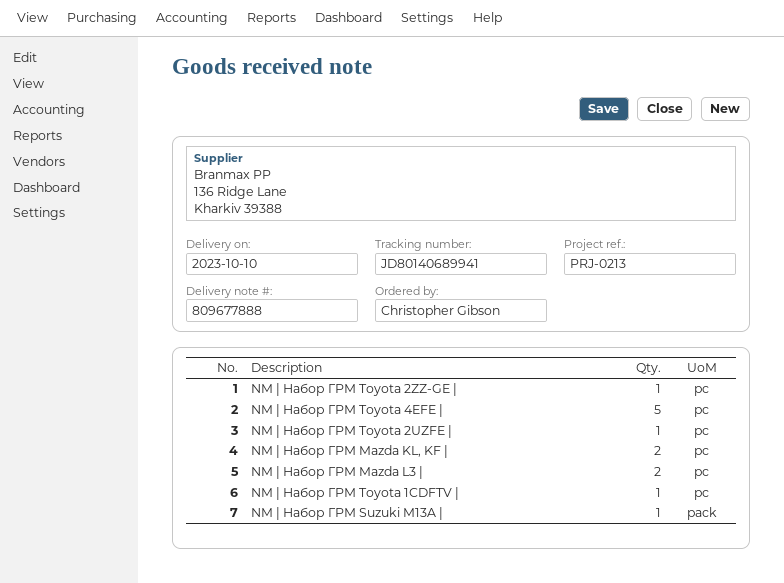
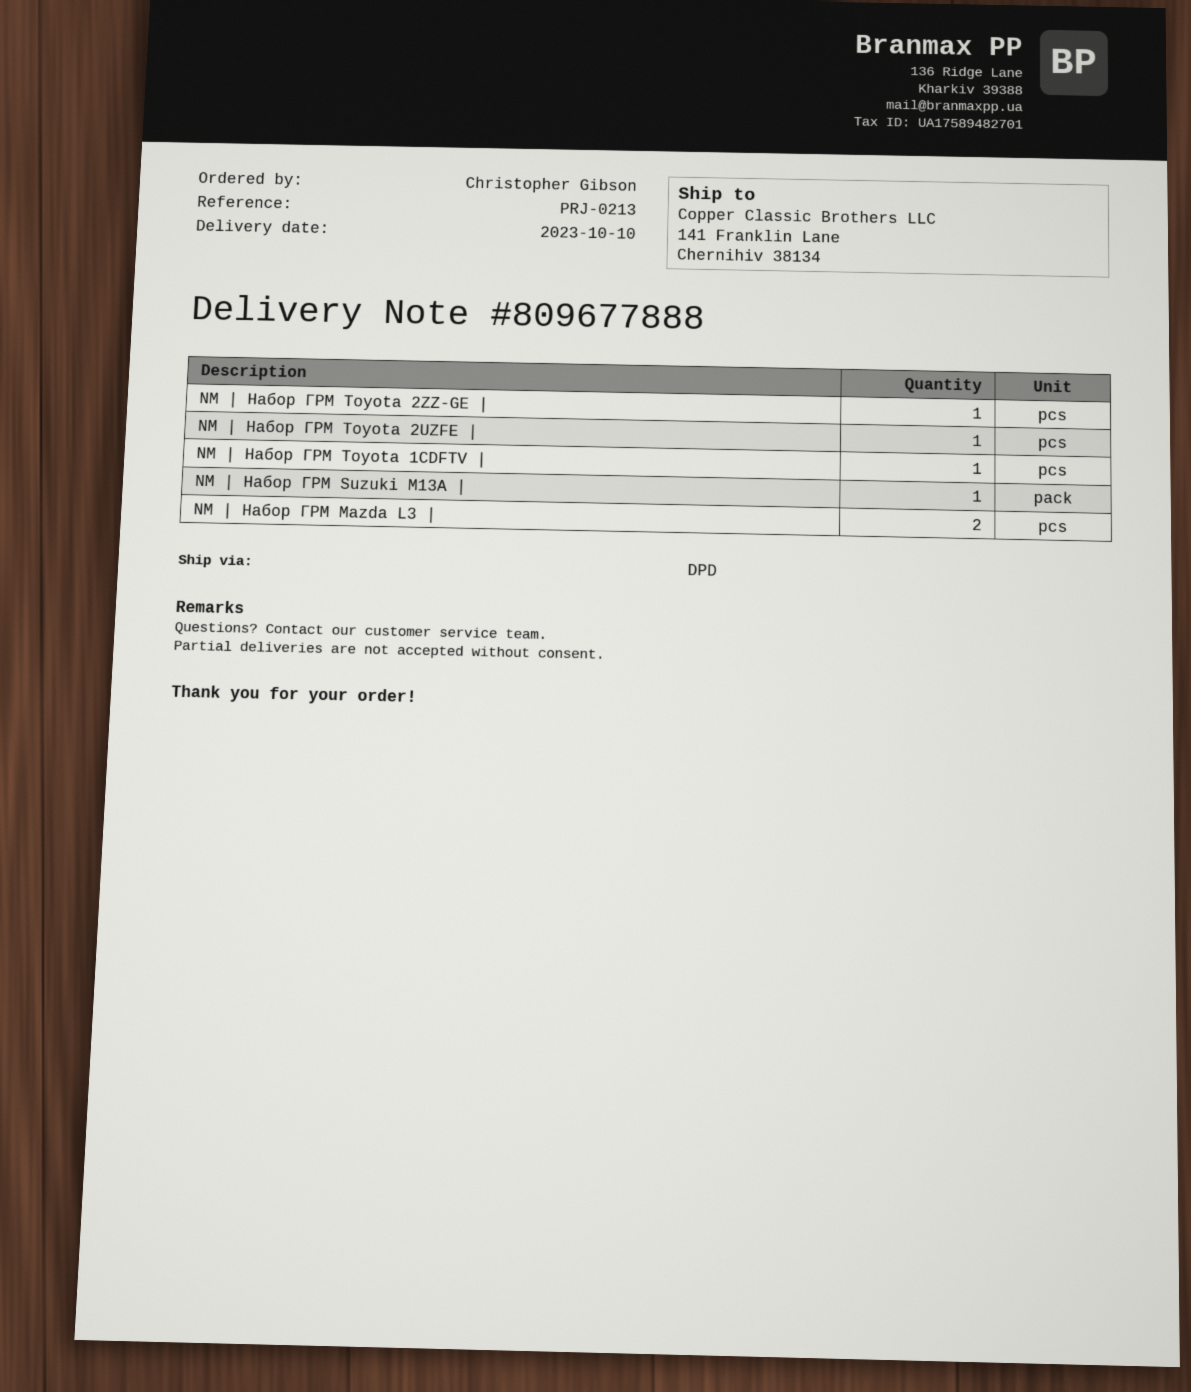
NM | Набор ГРМ Toyota 4EFE |: 5 -> none
NM | Набор ГРМ Mazda KL, KF |: 2 -> none

